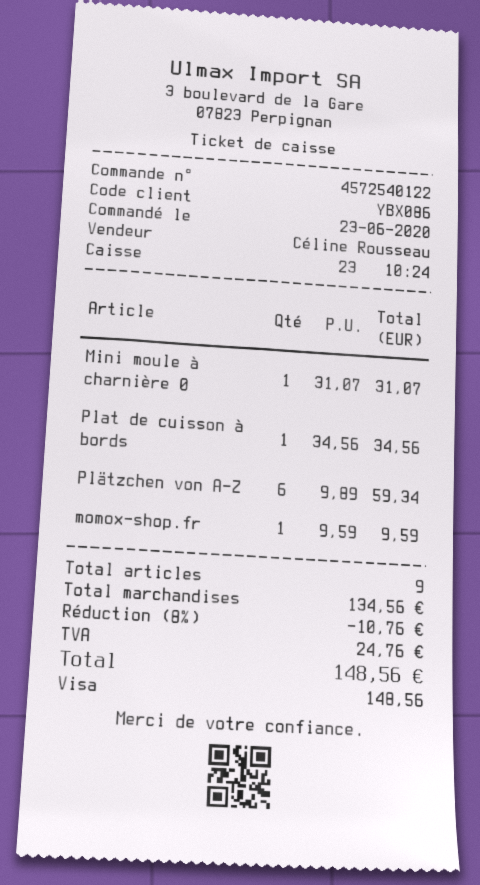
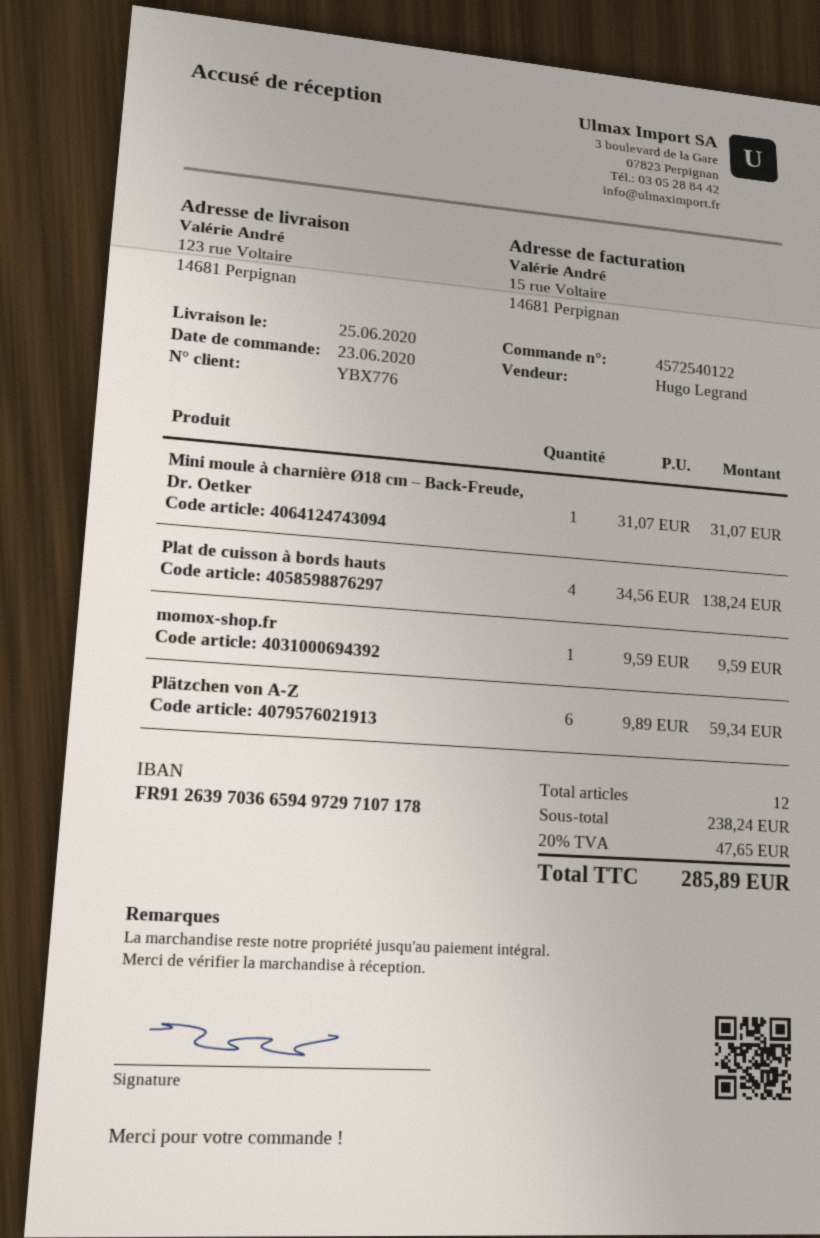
customer number: YBX086 -> YBX776
sales rep: Céline Rousseau -> Hugo Legrand
Plat de cuisson à bords: 1 x 34.56 = 34.56 -> 4 x 34.56 = 138.24
total quantity: 9 -> 12
subtotal: 134.56 -> 238.24
discount: 8% = 10.76 -> none
tax: 24.76 -> 47.65
total: 148.56 -> 285.89

